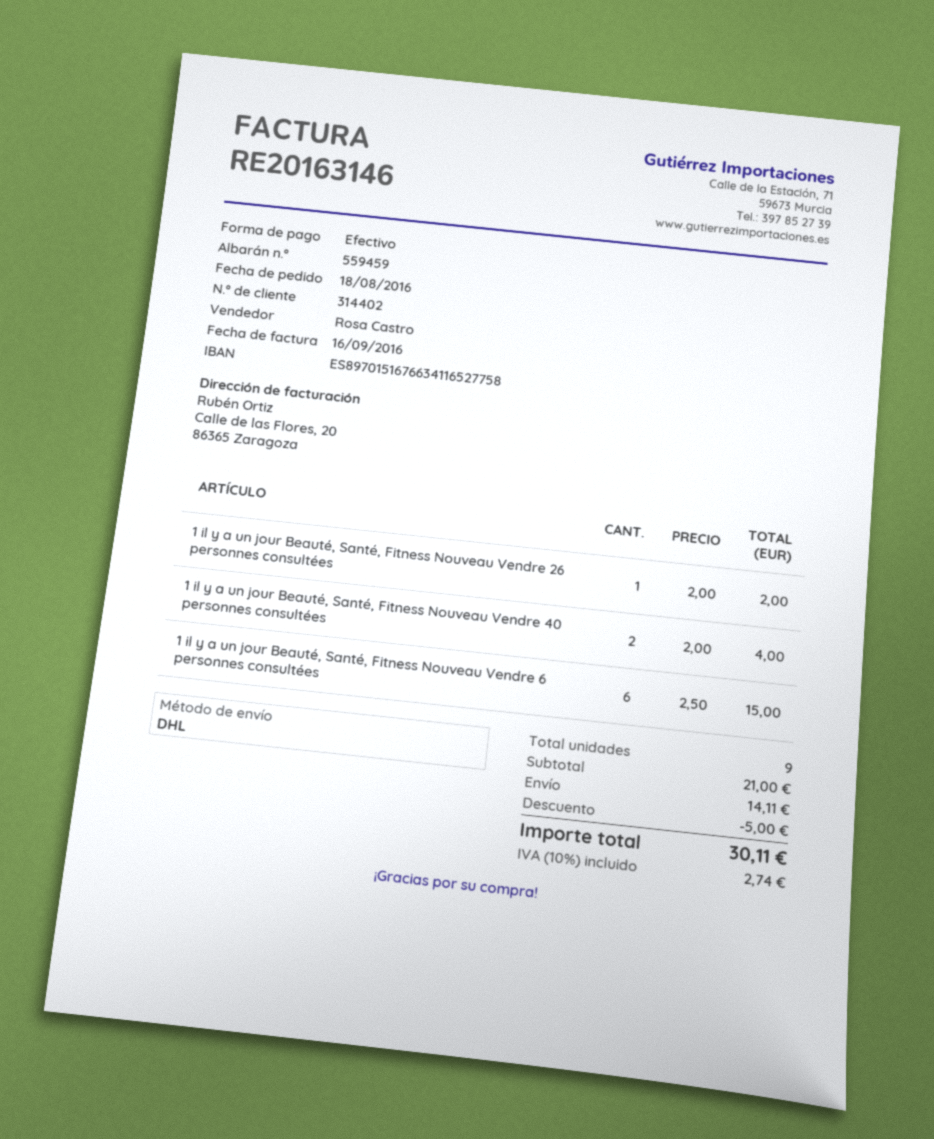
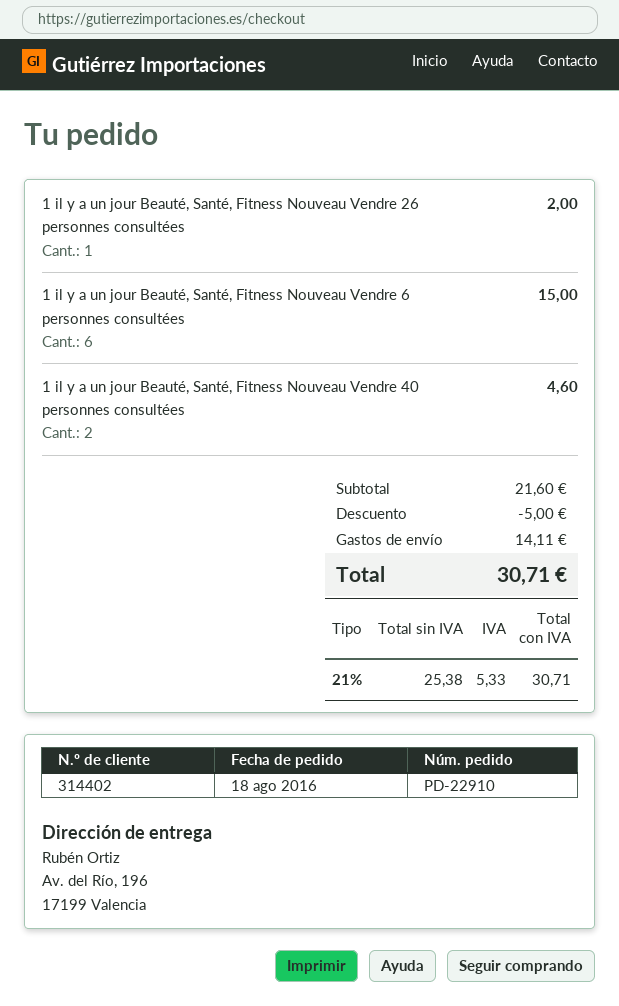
1 il y a un jour Beauté, Santé, Fitness Nouveau Vendre 40 personnes consultées: 2 for 4.00 -> 2 for 4.60
subtotal: 21.00 -> 21.60
tax: 10% = 2.74 -> 21% = 5.33
total: 30.11 -> 30.71

